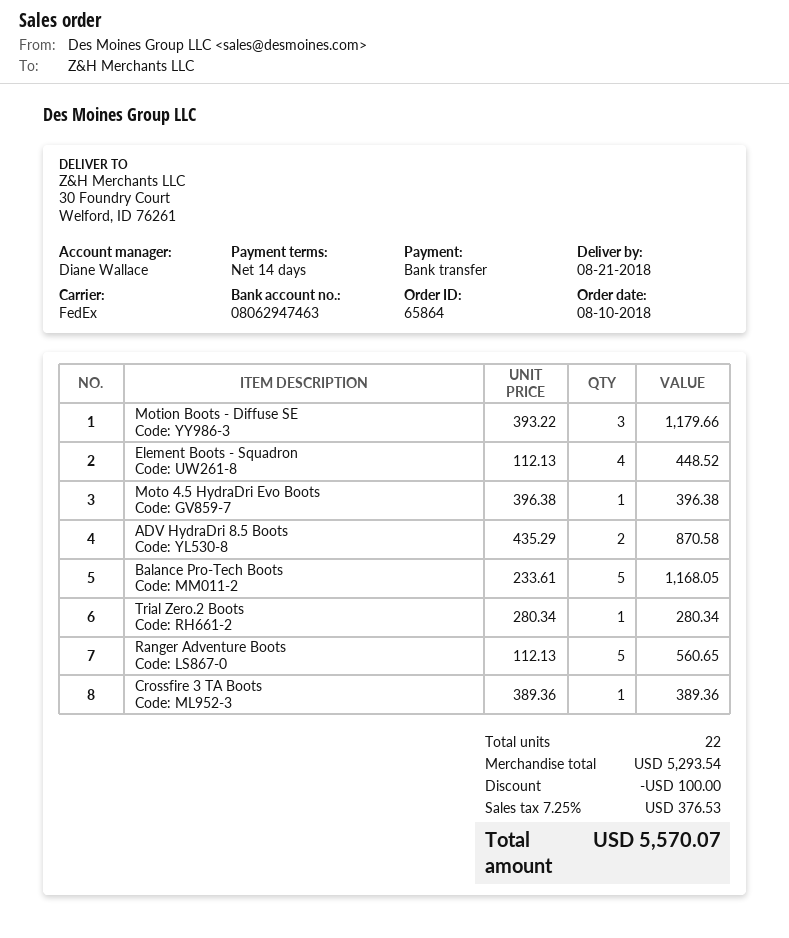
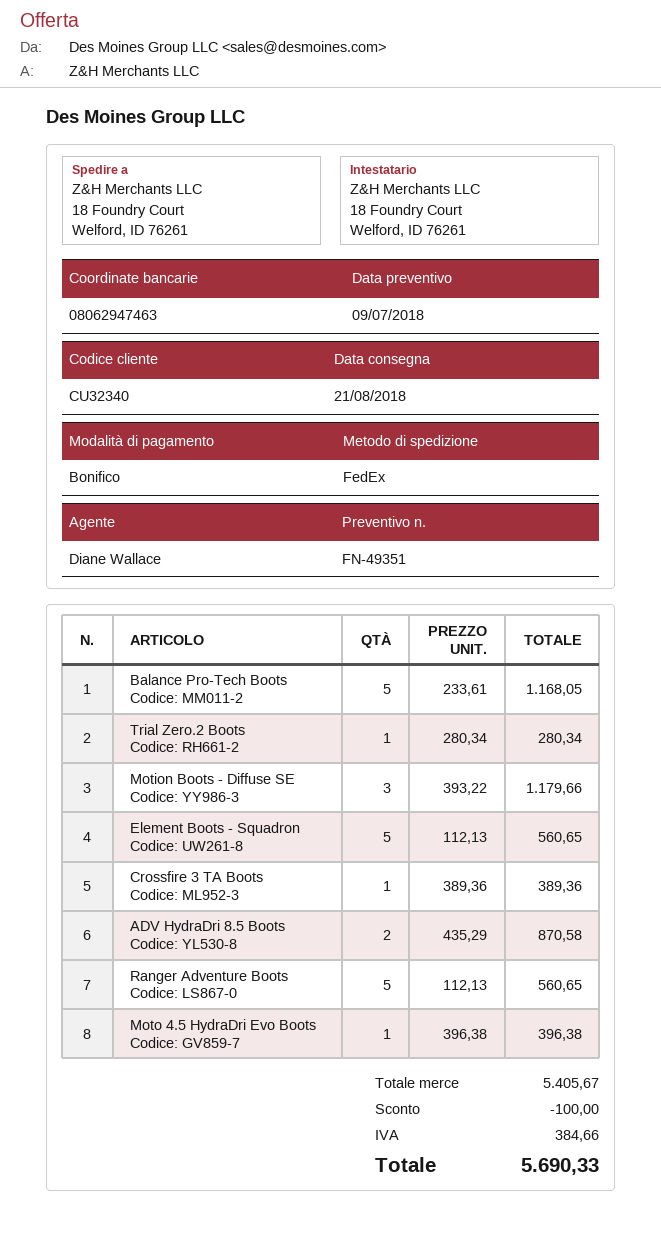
ship to: 30 Foundry Court, Welford, ID 76261 -> 18 Foundry Court, Welford, ID 76261
Element Boots - Squadron: 4 x 112.13 = 448.52 -> 5 x 112.13 = 560.65
subtotal: 5293.54 -> 5405.67
tax: 376.53 -> 384.66
total: 5570.07 -> 5690.33

